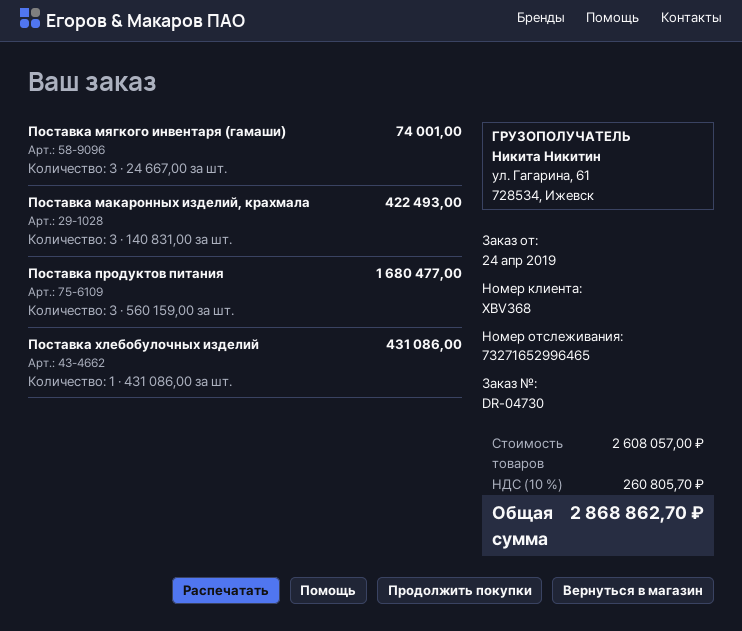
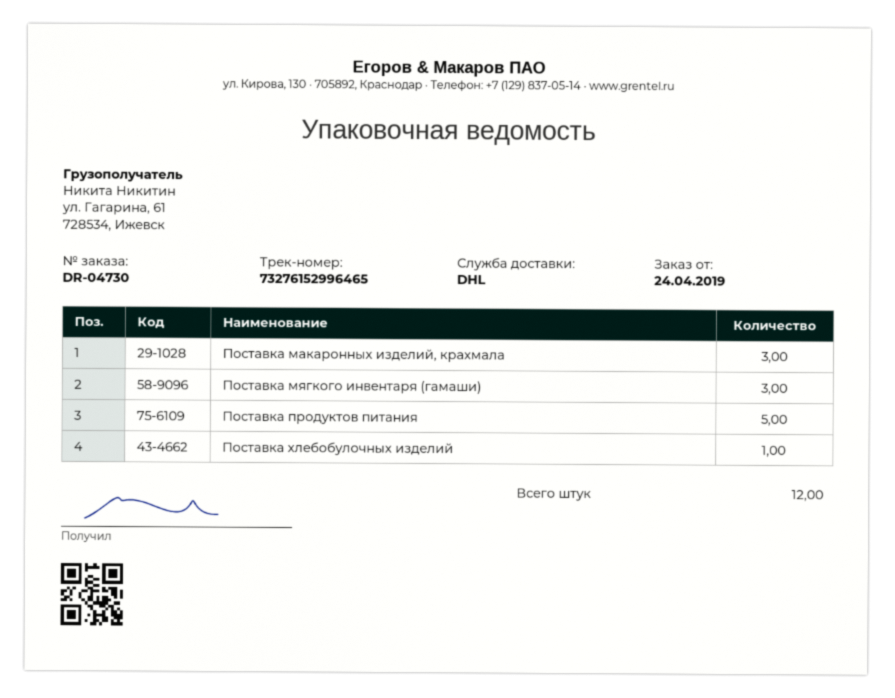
tracking number: 73271652996465 -> 73276152996465
Поставка продуктов питания: 3 -> 5

